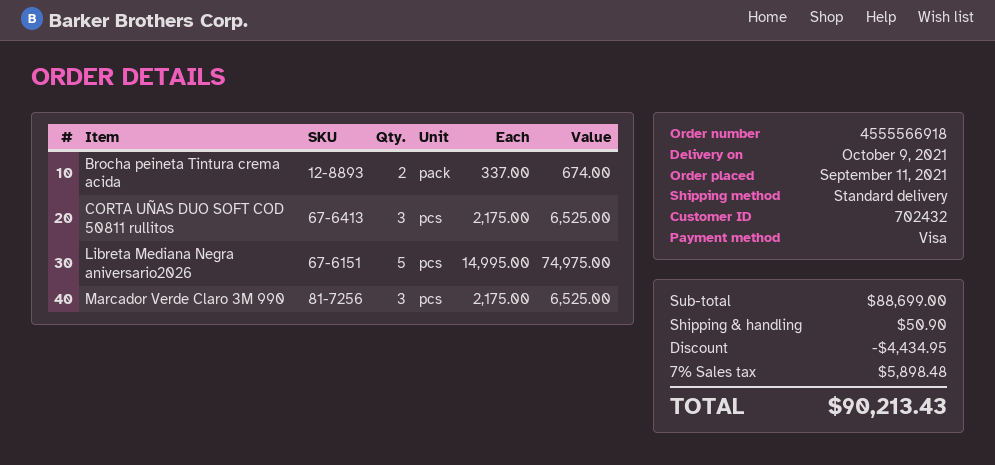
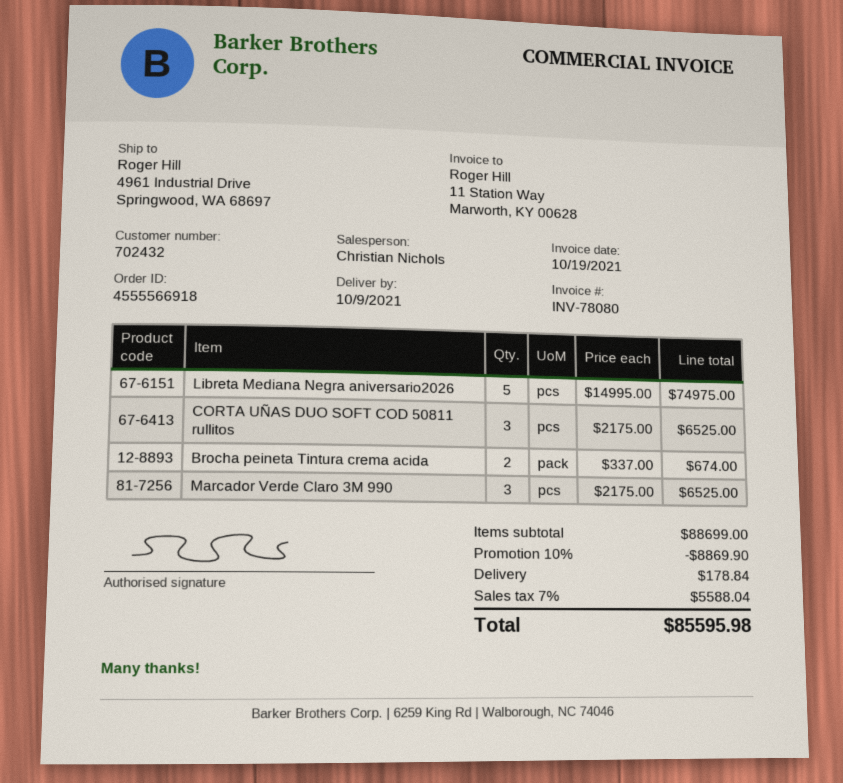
discount: 4434.95 -> 8869.90
shipping: 50.90 -> 178.84
tax: 7% = 5898.48 -> 7% = 5588.04
total: 90213.43 -> 85595.98

